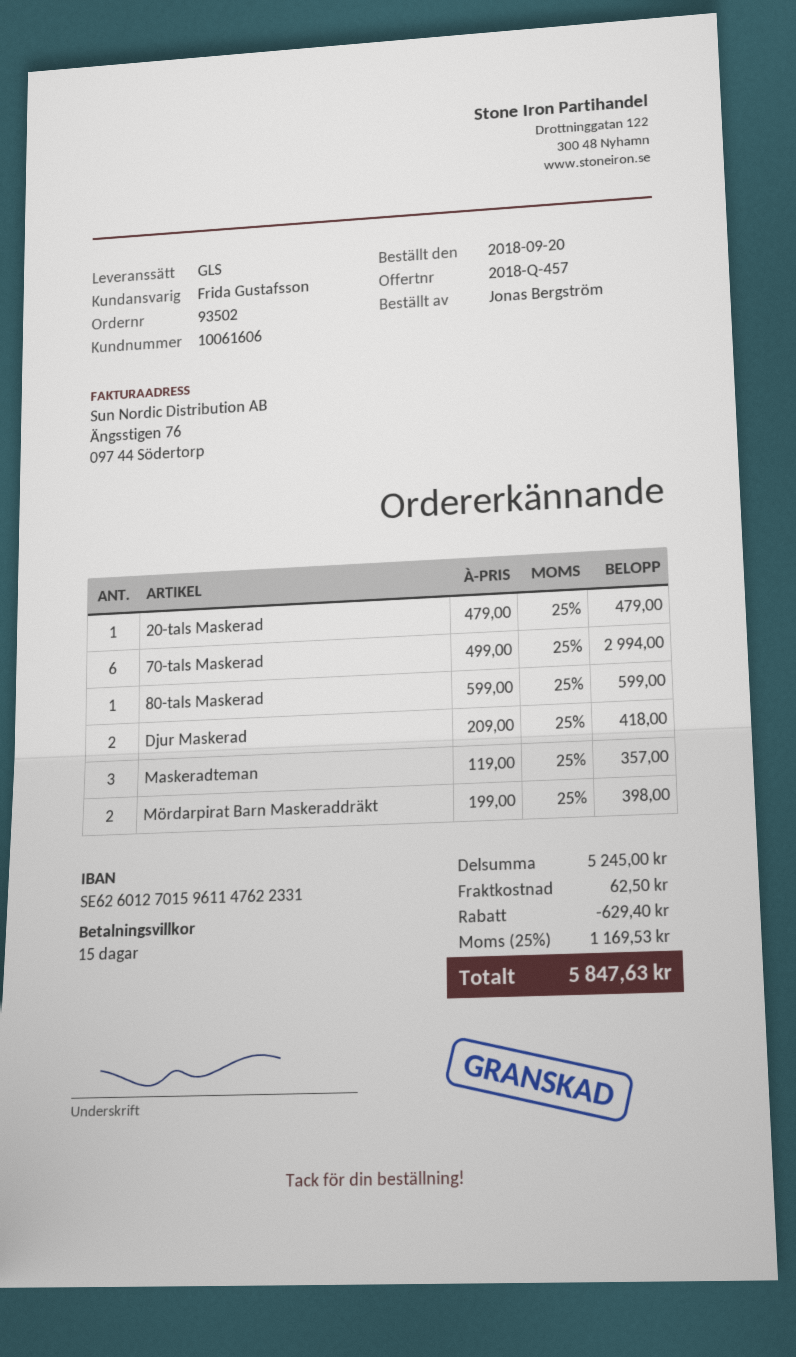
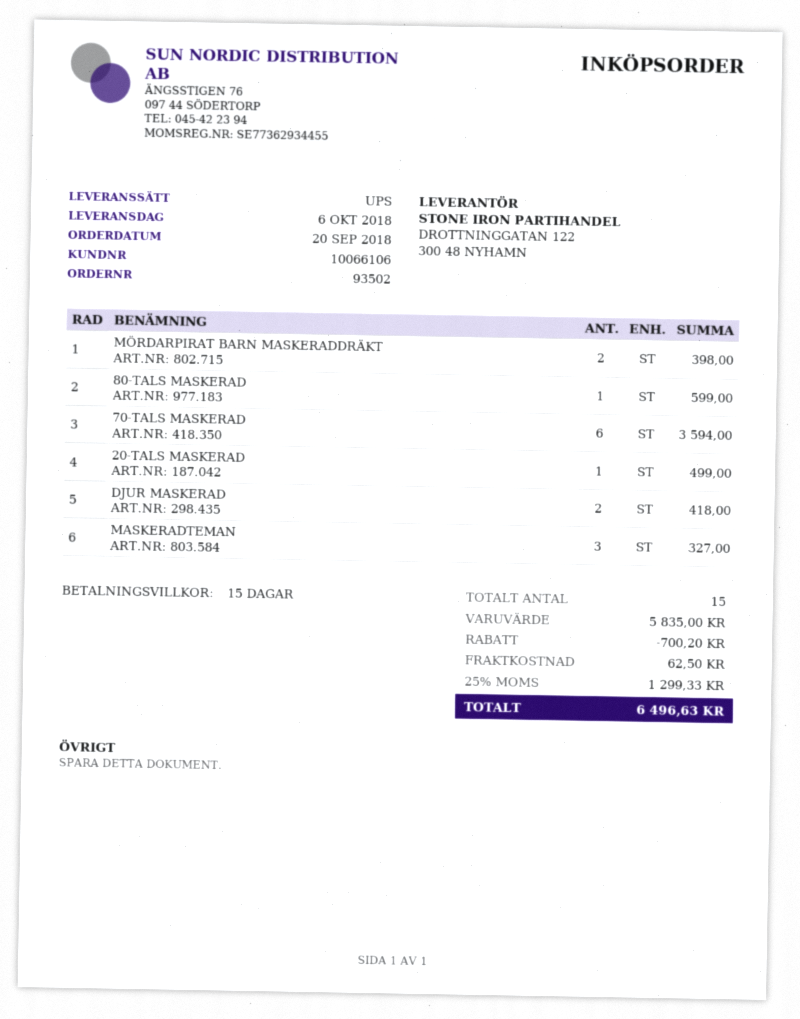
customer number: 10061606 -> 10066106
shipping method: GLS -> UPS
20-tals Maskerad: 1 for 479.00 -> 1 for 499.00
70-tals Maskerad: 6 for 2994.00 -> 6 for 3594.00
Maskeradteman: 3 for 357.00 -> 3 for 327.00
subtotal: 5245.00 -> 5835.00
discount: 629.40 -> 700.20
tax: 25% = 1169.53 -> 25% = 1299.33
total: 5847.63 -> 6496.63

